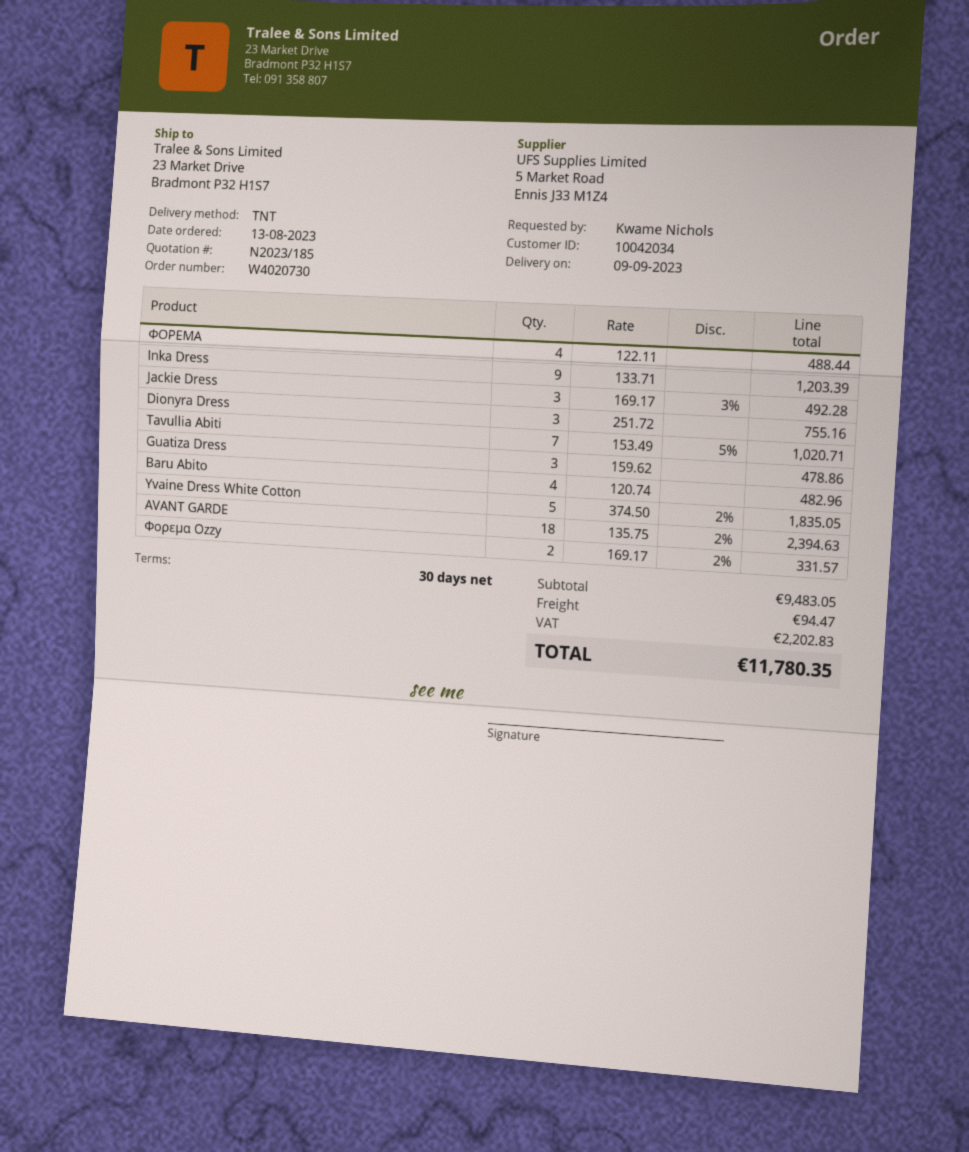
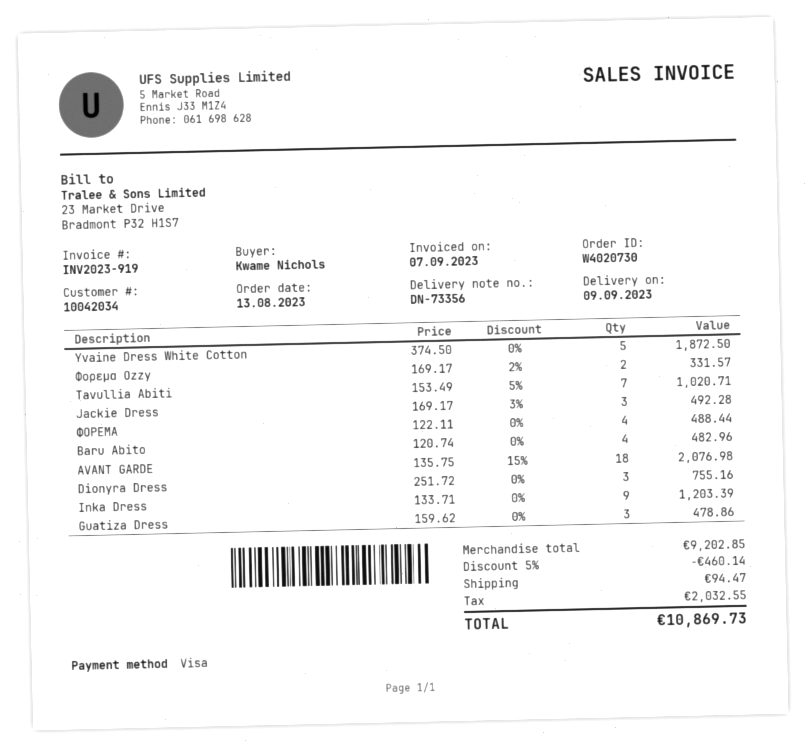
Yvaine Dress White Cotton: 5 x 374.50 - 2% = 1835.05 -> 5 x 374.50 = 1872.50
AVANT GARDE: 18 x 135.75 - 2% = 2394.63 -> 18 x 135.75 - 15% = 2076.98
subtotal: 9483.05 -> 9202.85
discount: none -> 5% = 460.14
tax: 2202.83 -> 2032.55
total: 11780.35 -> 10869.73

